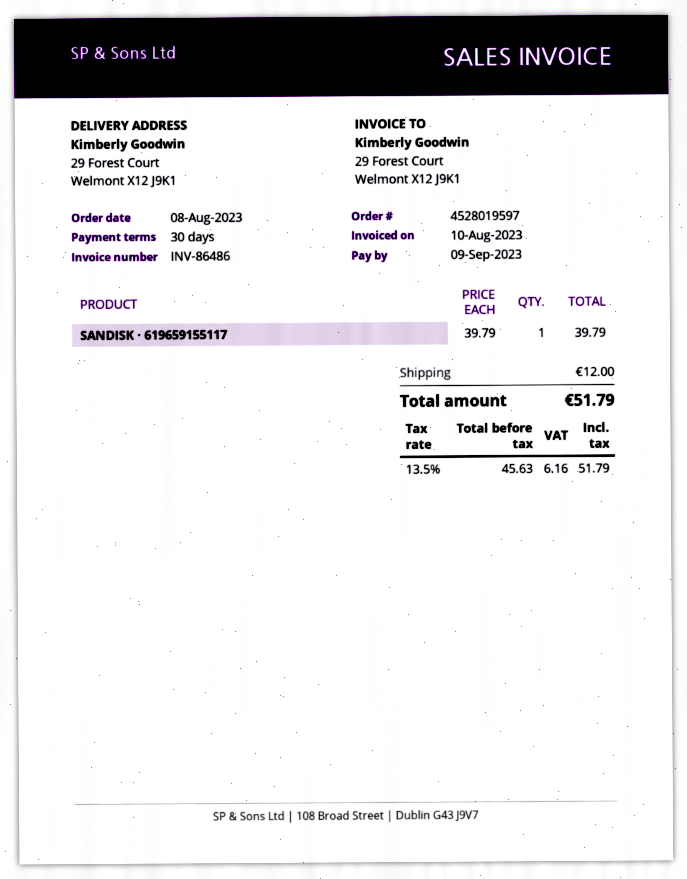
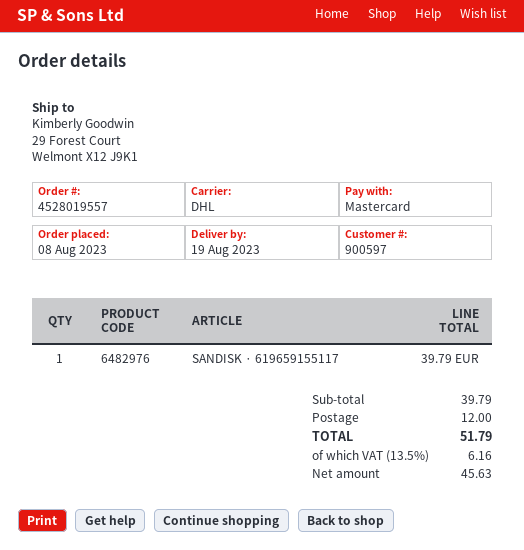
order number: 4528019597 -> 4528019557

